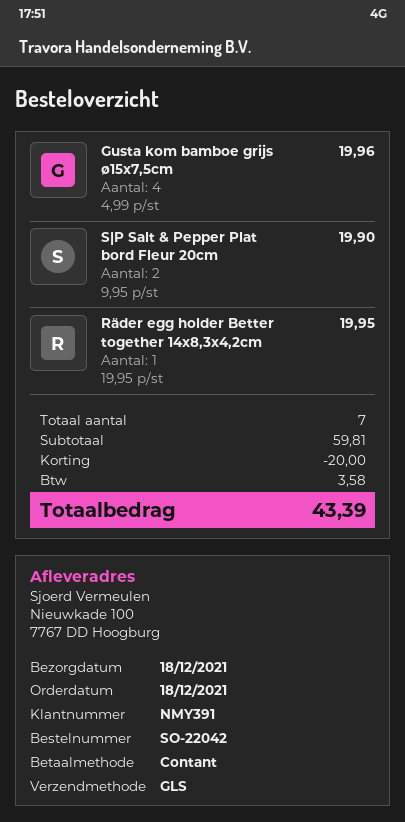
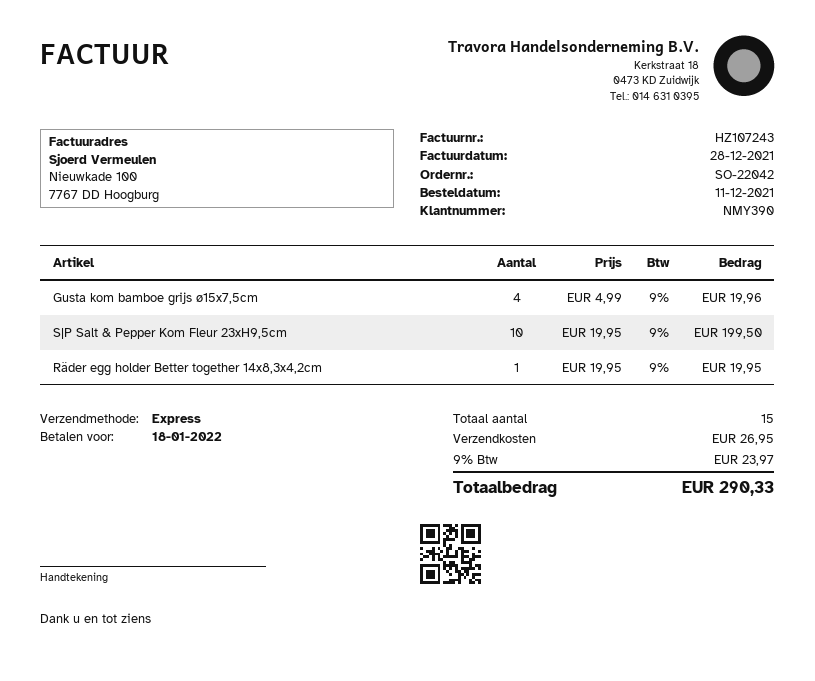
order date: 2021-12-18 -> 2021-12-11
customer number: NMY391 -> NMY390
shipping method: GLS -> express
S|P Salt & Pepper Plat bord Fleur 20cm: 2 x 9.95 = 19.90 -> none
S|P Salt & Pepper Kom Fleur 23xH9,5cm: none -> 10 x 19.95 = 199.50
total quantity: 7 -> 15
discount: 20.00 -> none
shipping: none -> 26.95
tax: 3.58 -> 23.97
total: 43.39 -> 290.33

